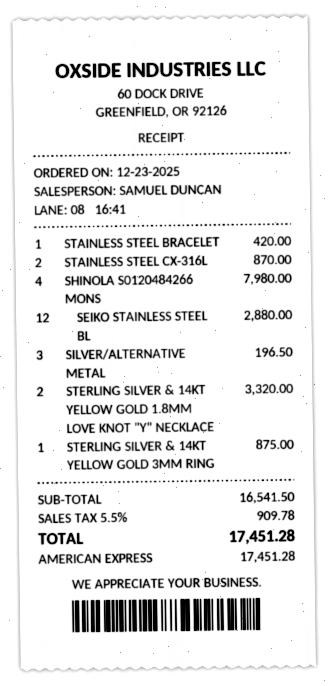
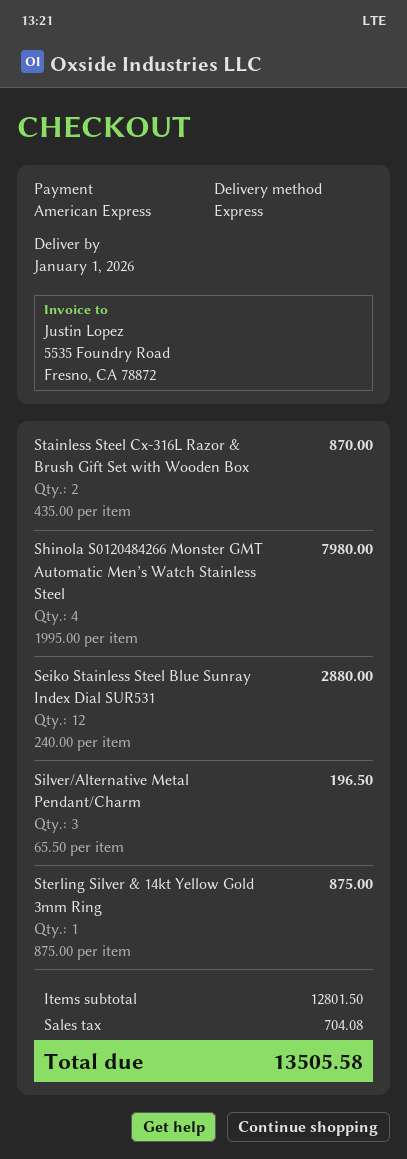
STAINLESS STEEL BRACELET: 1 for 420.00 -> none
STERLING SILVER & 14KT YELLOW GOLD 1.8MM LOVE KNOT "Y" NECKLACE: 2 for 3320.00 -> none
subtotal: 16541.50 -> 12801.50
tax: 909.78 -> 704.08
total: 17451.28 -> 13505.58

